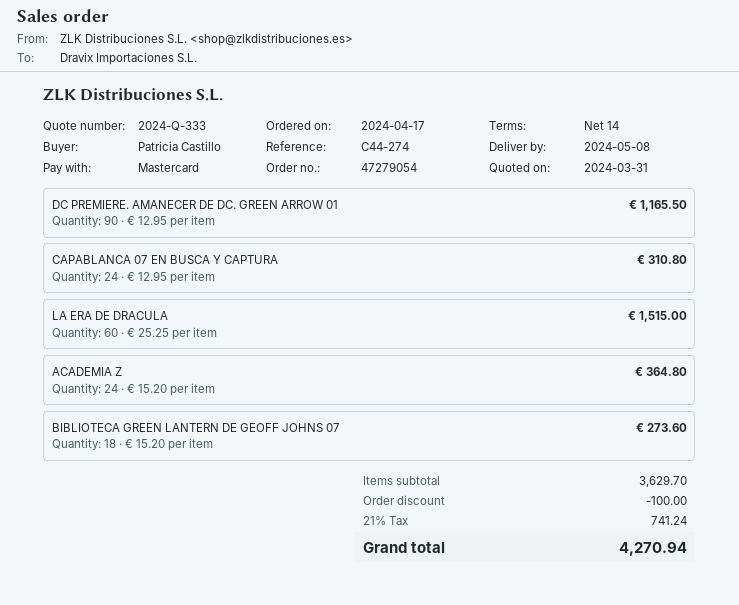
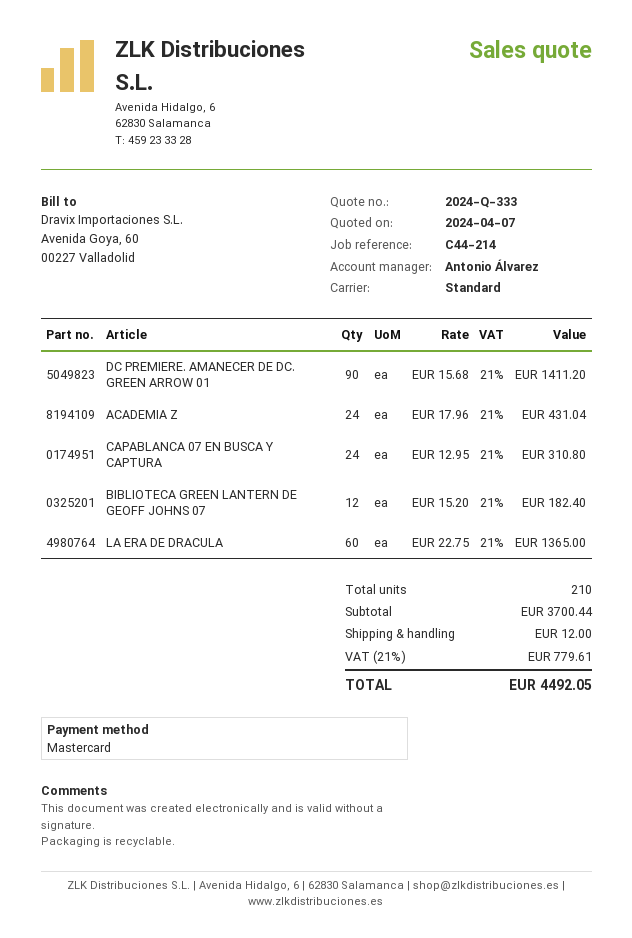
quote date: 2024-03-31 -> 2024-04-07
reference: C44-274 -> C44-214
DC PREMIERE. AMANECER DE DC. GREEN ARROW 01: 90 x 12.95 = 1165.50 -> 90 x 15.68 = 1411.20
LA ERA DE DRACULA: 60 x 25.25 = 1515.00 -> 60 x 22.75 = 1365.00
ACADEMIA Z: 24 x 15.20 = 364.80 -> 24 x 17.96 = 431.04
BIBLIOTECA GREEN LANTERN DE GEOFF JOHNS 07: 18 x 15.20 = 273.60 -> 12 x 15.20 = 182.40
subtotal: 3629.70 -> 3700.44
discount: 100.00 -> none
shipping: none -> 12.00
tax: 21% = 741.24 -> 21% = 779.61
total: 4270.94 -> 4492.05

